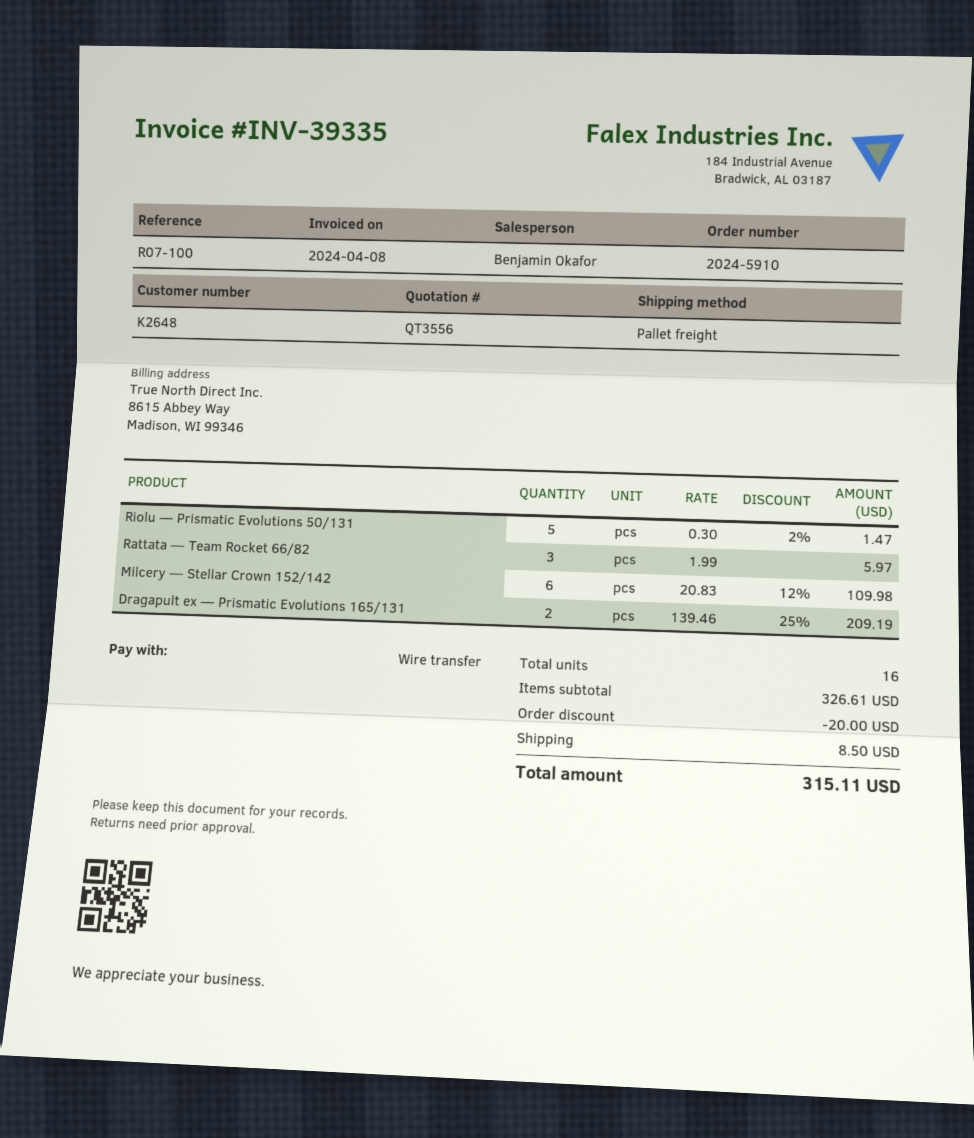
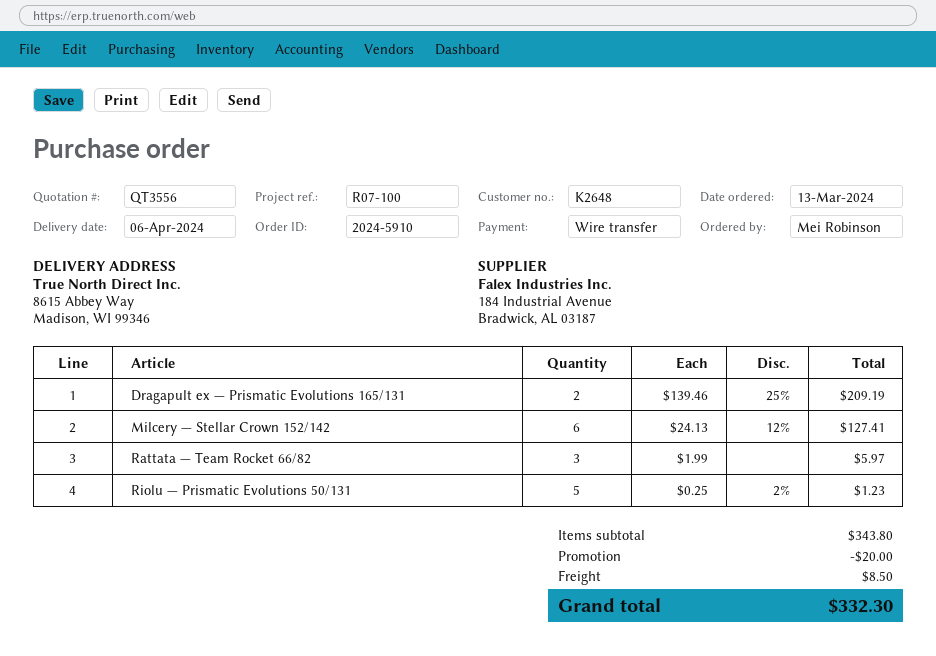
Riolu — Prismatic Evolutions 50/131: 5 x 0.30 - 2% = 1.47 -> 5 x 0.25 - 2% = 1.23
Milcery — Stellar Crown 152/142: 6 x 20.83 - 12% = 109.98 -> 6 x 24.13 - 12% = 127.41
subtotal: 326.61 -> 343.80
total: 315.11 -> 332.30

